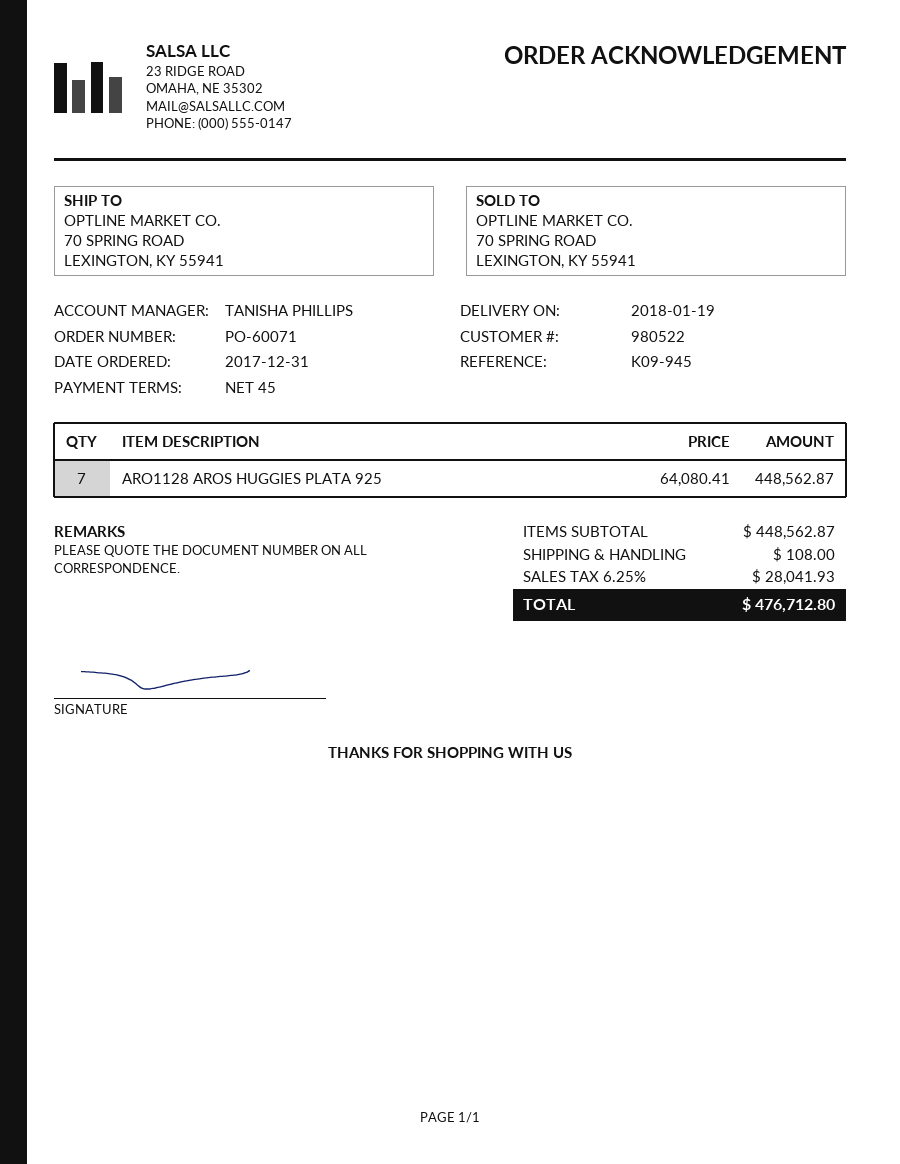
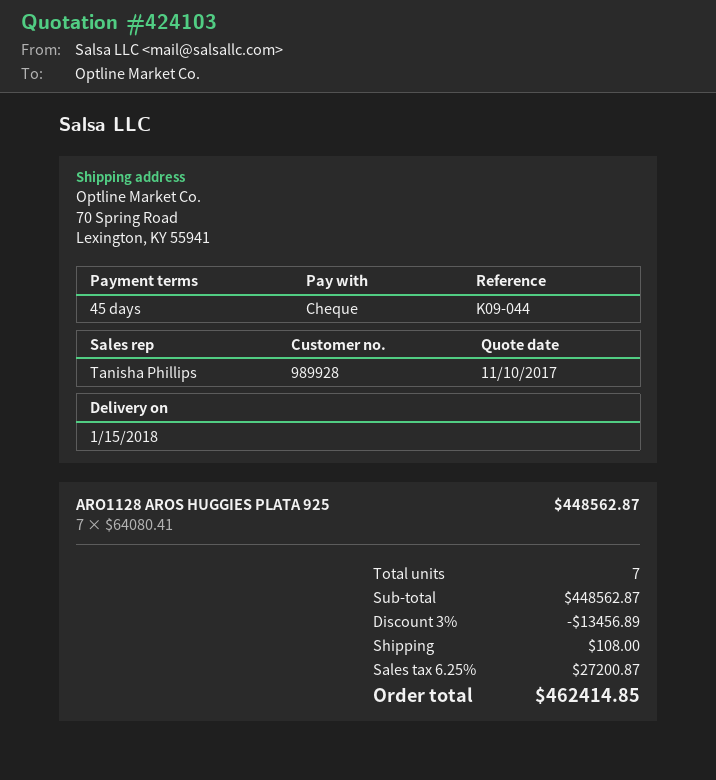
delivery date: 2018-01-19 -> 2018-01-15
customer number: 980522 -> 989928
reference: K09-945 -> K09-044
discount: none -> 3% = 13456.89
tax: 6.25% = 28041.93 -> 6.25% = 27200.87
total: 476712.80 -> 462414.85

